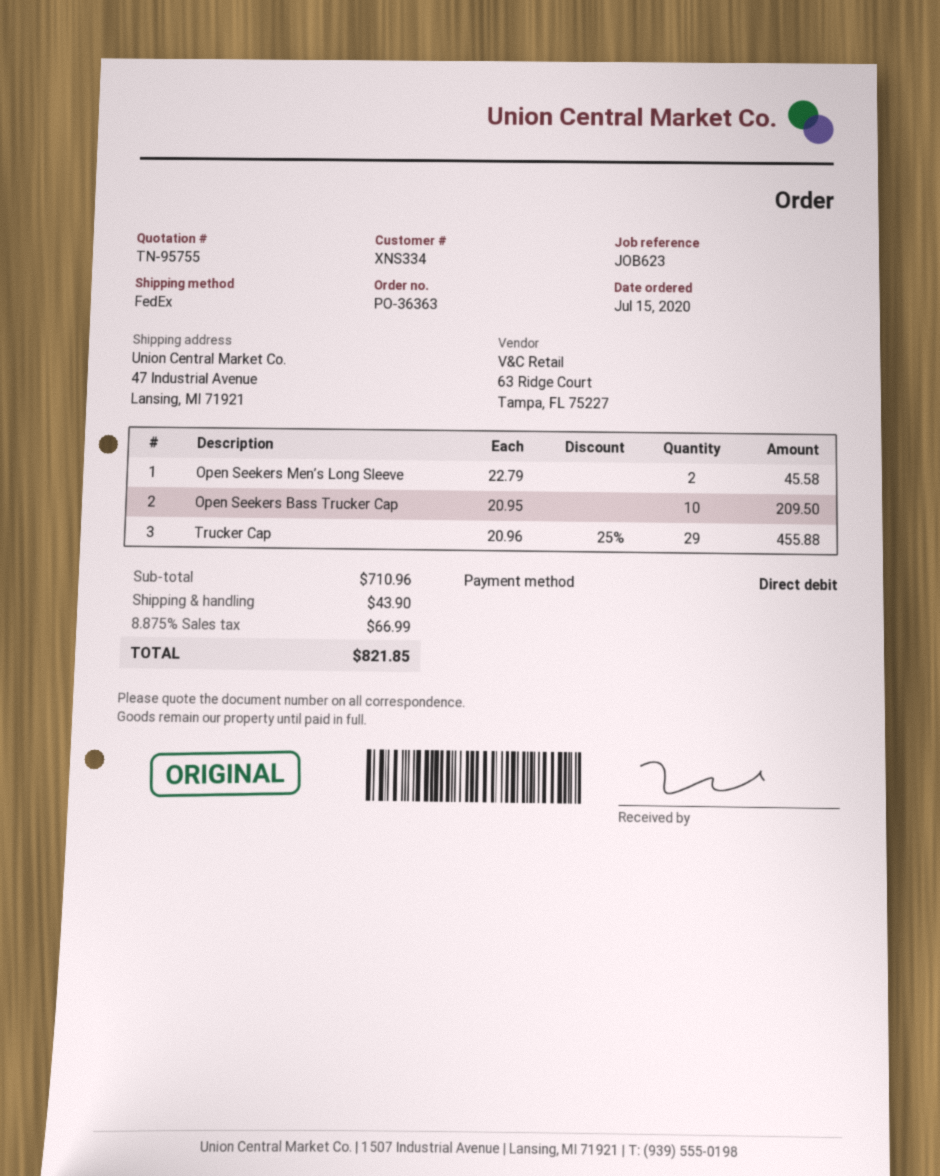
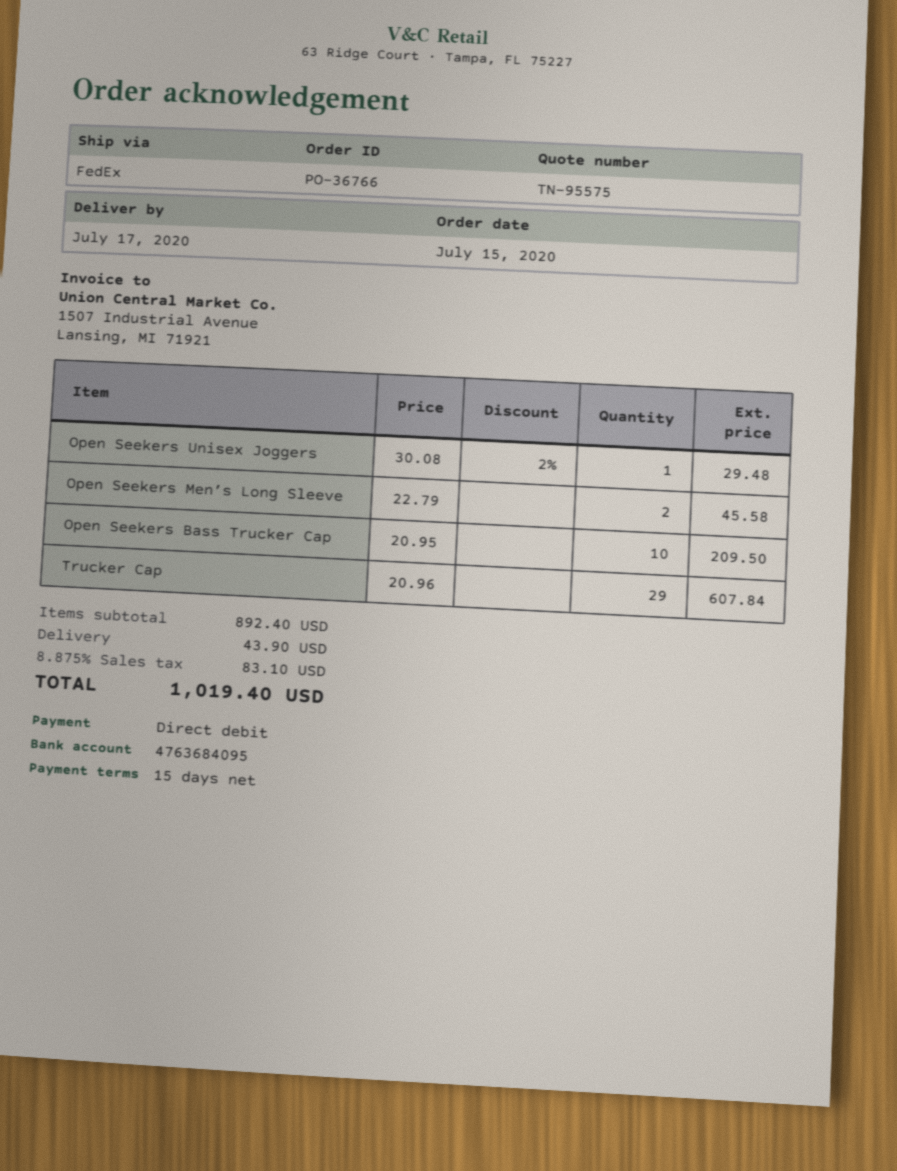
quote number: TN-95755 -> TN-95575
order number: PO-36363 -> PO-36766
Trucker Cap: 29 x 20.96 - 25% = 455.88 -> 29 x 20.96 = 607.84
Open Seekers Unisex Joggers: none -> 1 x 30.08 - 2% = 29.48
subtotal: 710.96 -> 892.40
tax: 8.875% = 66.99 -> 8.875% = 83.10
total: 821.85 -> 1019.40

